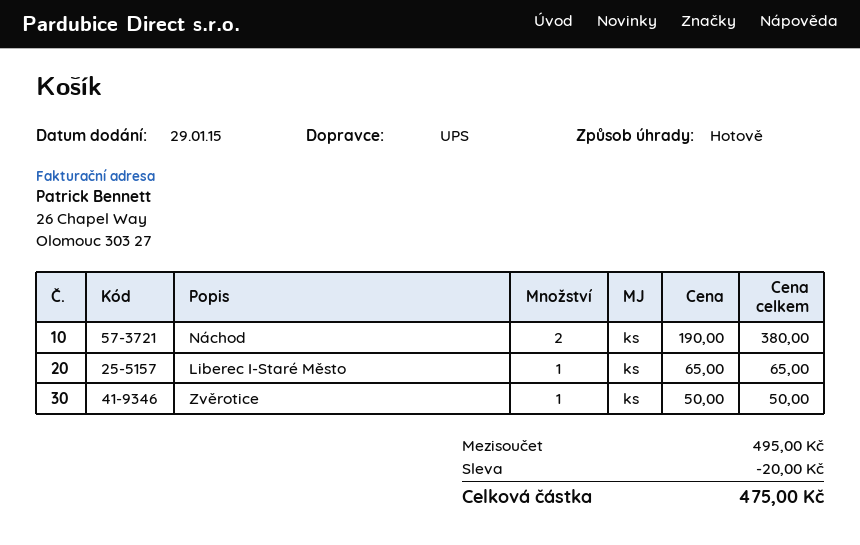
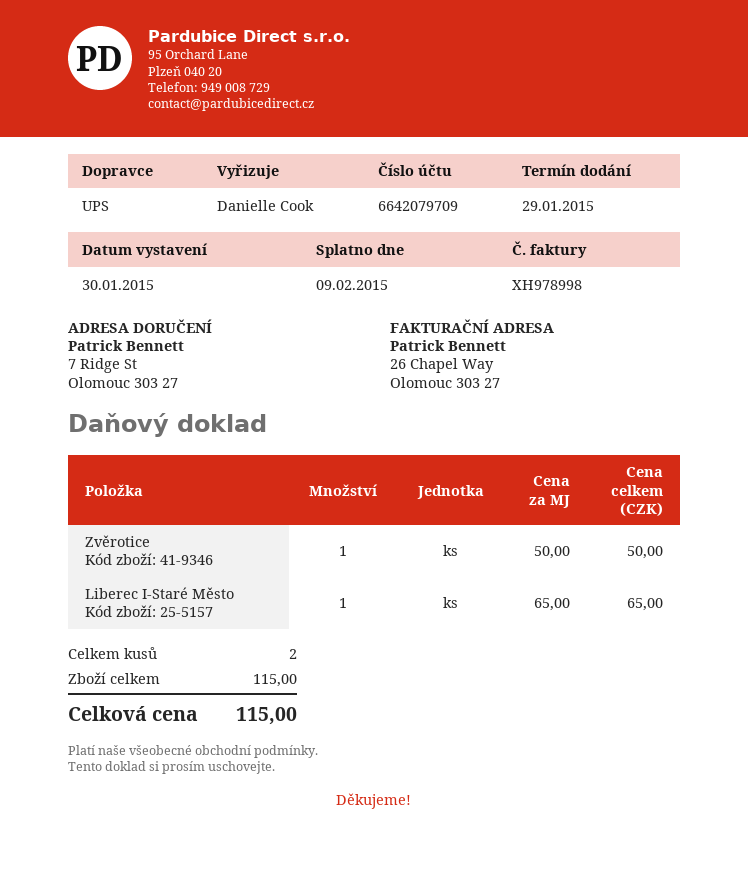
Náchod: 2 x 190.00 = 380.00 -> none
subtotal: 495.00 -> 115.00
discount: 20.00 -> none
total: 475.00 -> 115.00

